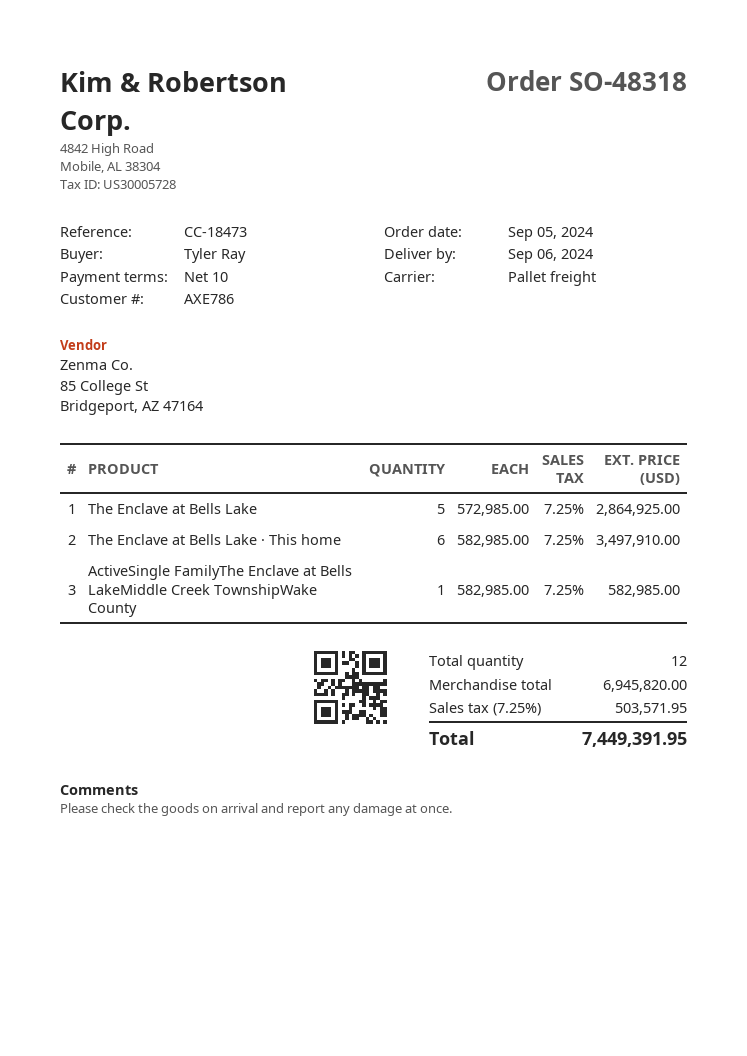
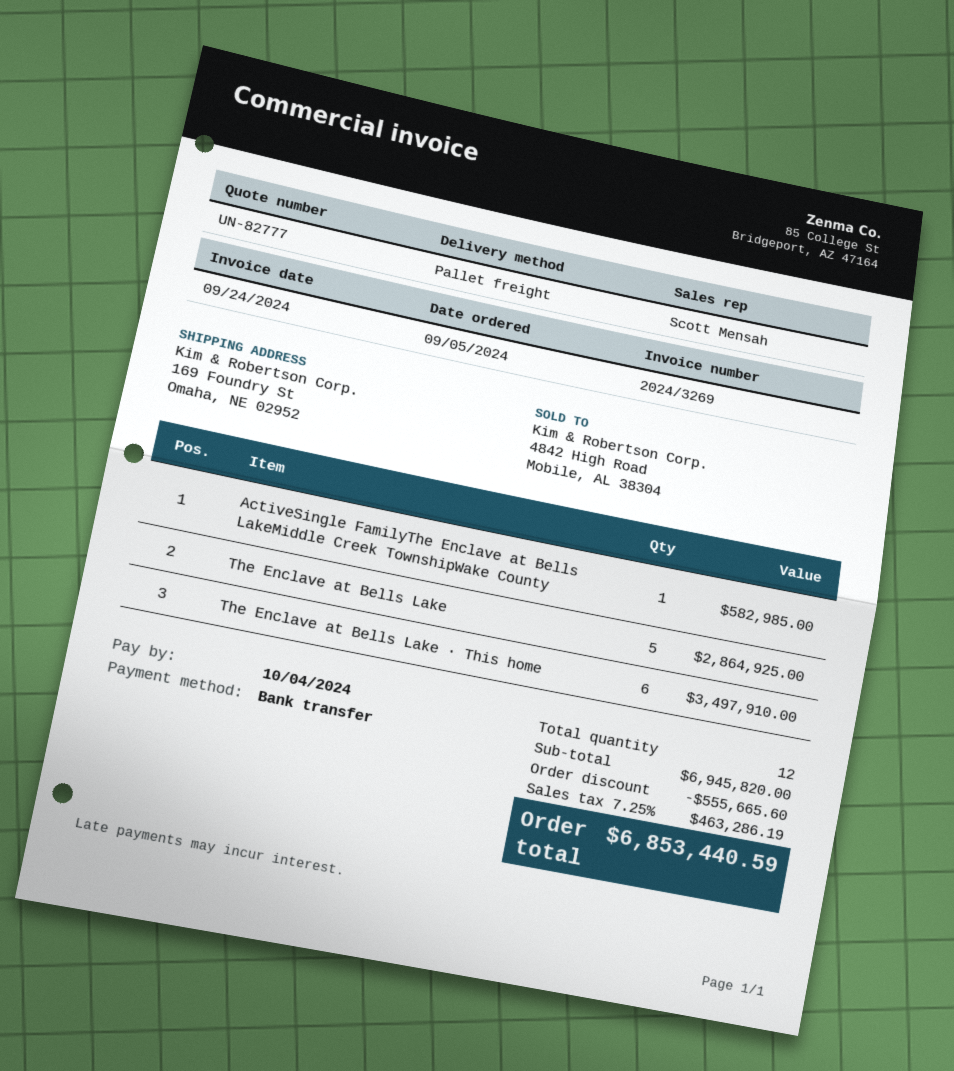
discount: none -> 555665.60
tax: 7.25% = 503571.95 -> 7.25% = 463286.19
total: 7449391.95 -> 6853440.59

